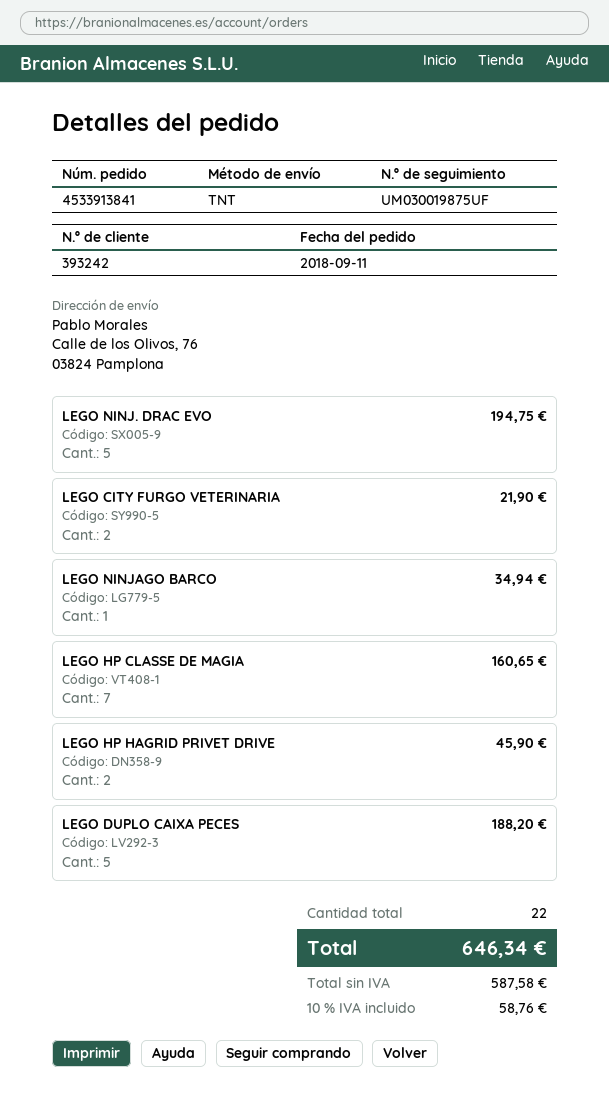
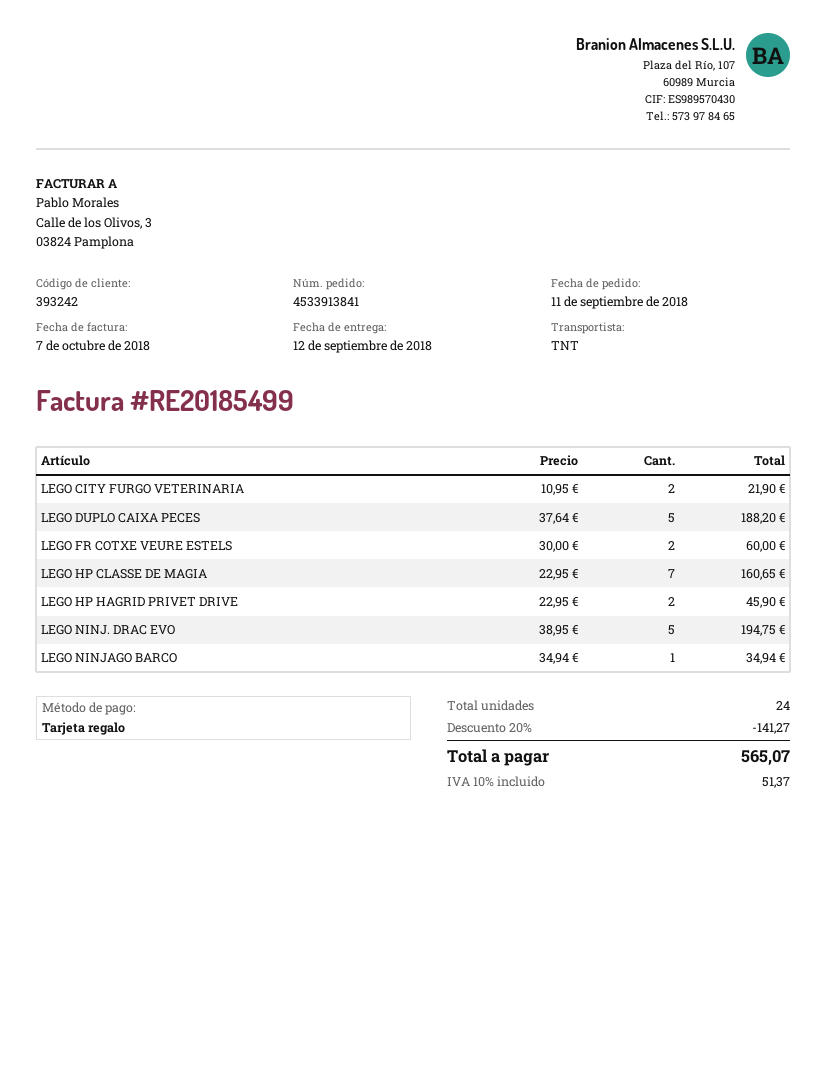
LEGO FR COTXE VEURE ESTELS: none -> 2 for 60.00
total quantity: 22 -> 24
discount: none -> 20% = 141.27
tax: 10% = 58.76 -> 10% = 51.37
total: 646.34 -> 565.07

